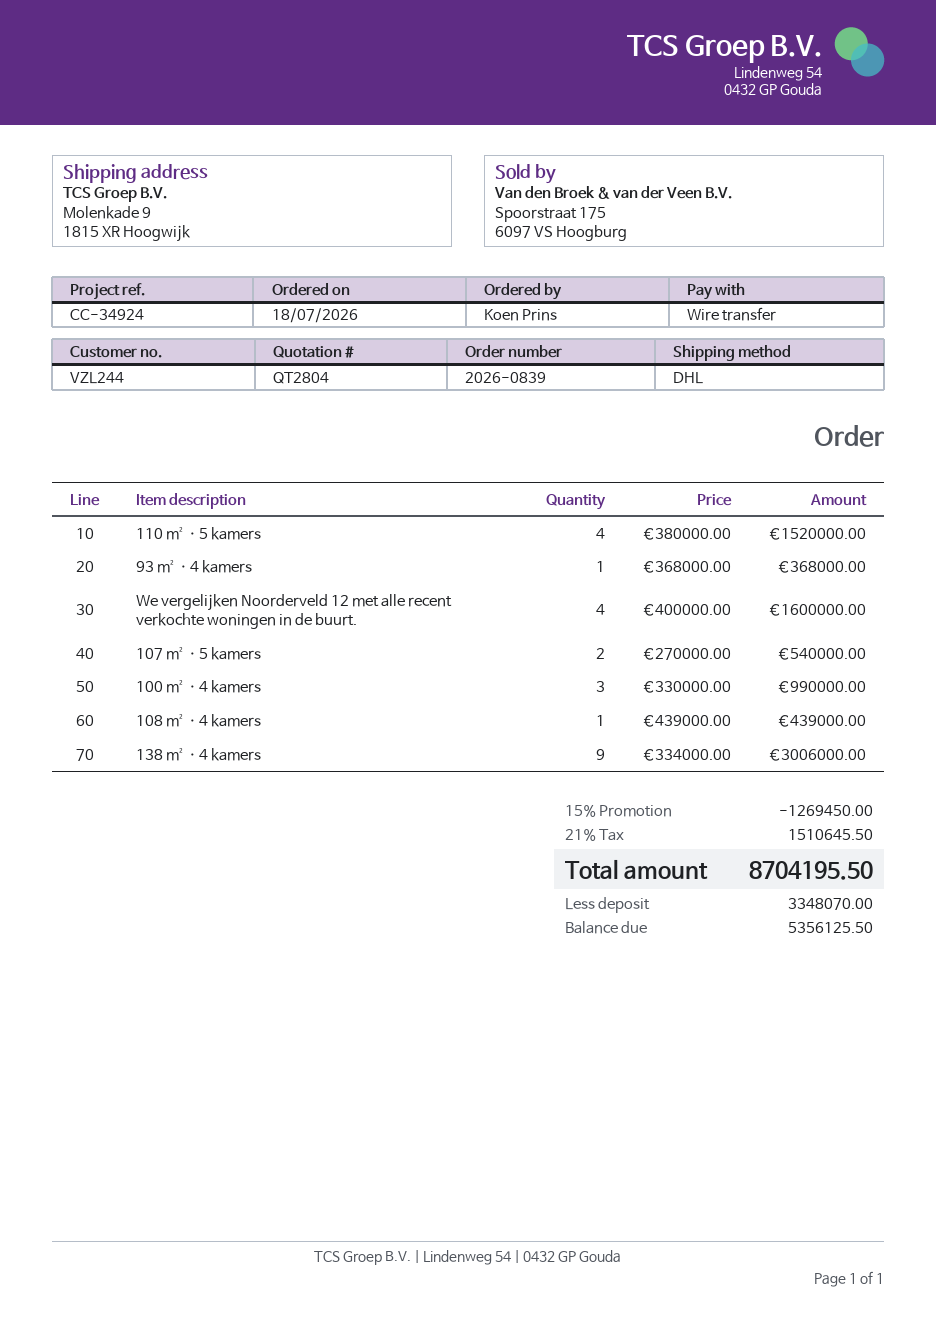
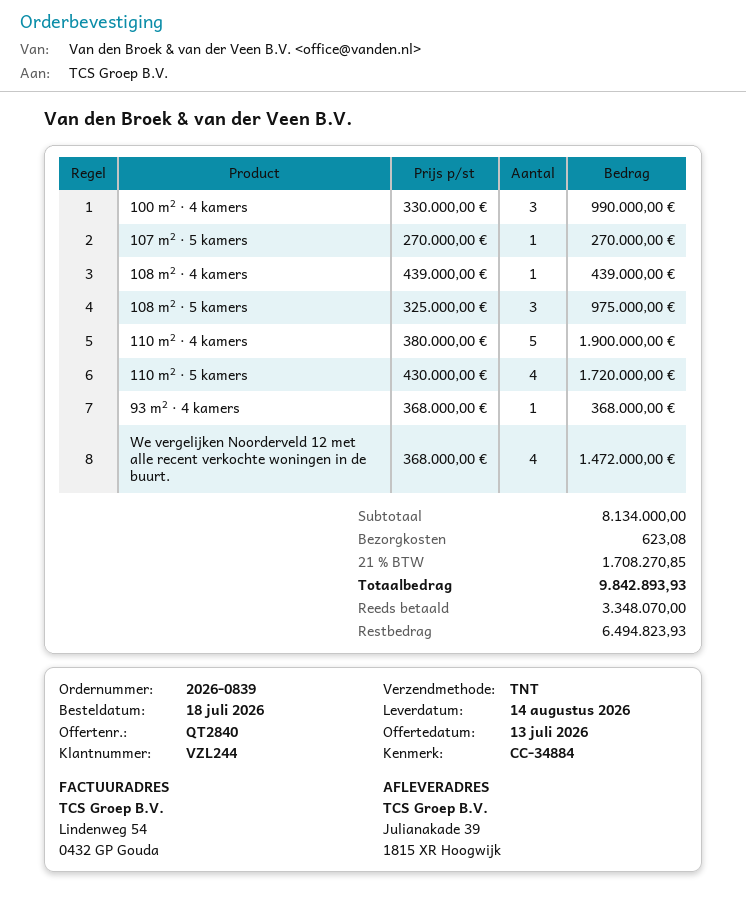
quote number: QT2804 -> QT2840
reference: CC-34924 -> CC-34884
shipping method: DHL -> TNT
ship to: Molenkade 9, 1815 XR Hoogwijk -> Julianakade 39, 1815 XR Hoogwijk
110 m² · 5 kamers: 4 x 380000.00 = 1520000.00 -> 4 x 430000.00 = 1720000.00
We vergelijken Noorderveld 12 met alle recent verkochte woningen in de buurt.: 4 x 400000.00 = 1600000.00 -> 4 x 368000.00 = 1472000.00
107 m² · 5 kamers: 2 x 270000.00 = 540000.00 -> 1 x 270000.00 = 270000.00
138 m² · 4 kamers: 9 x 334000.00 = 3006000.00 -> none
108 m² · 5 kamers: none -> 3 x 325000.00 = 975000.00
110 m² · 4 kamers: none -> 5 x 380000.00 = 1900000.00
discount: 15% = 1269450.00 -> none
shipping: none -> 623.08
tax: 21% = 1510645.50 -> 21% = 1708270.85
total: 8704195.50 -> 9842893.93
balance: 5356125.50 -> 6494823.93

